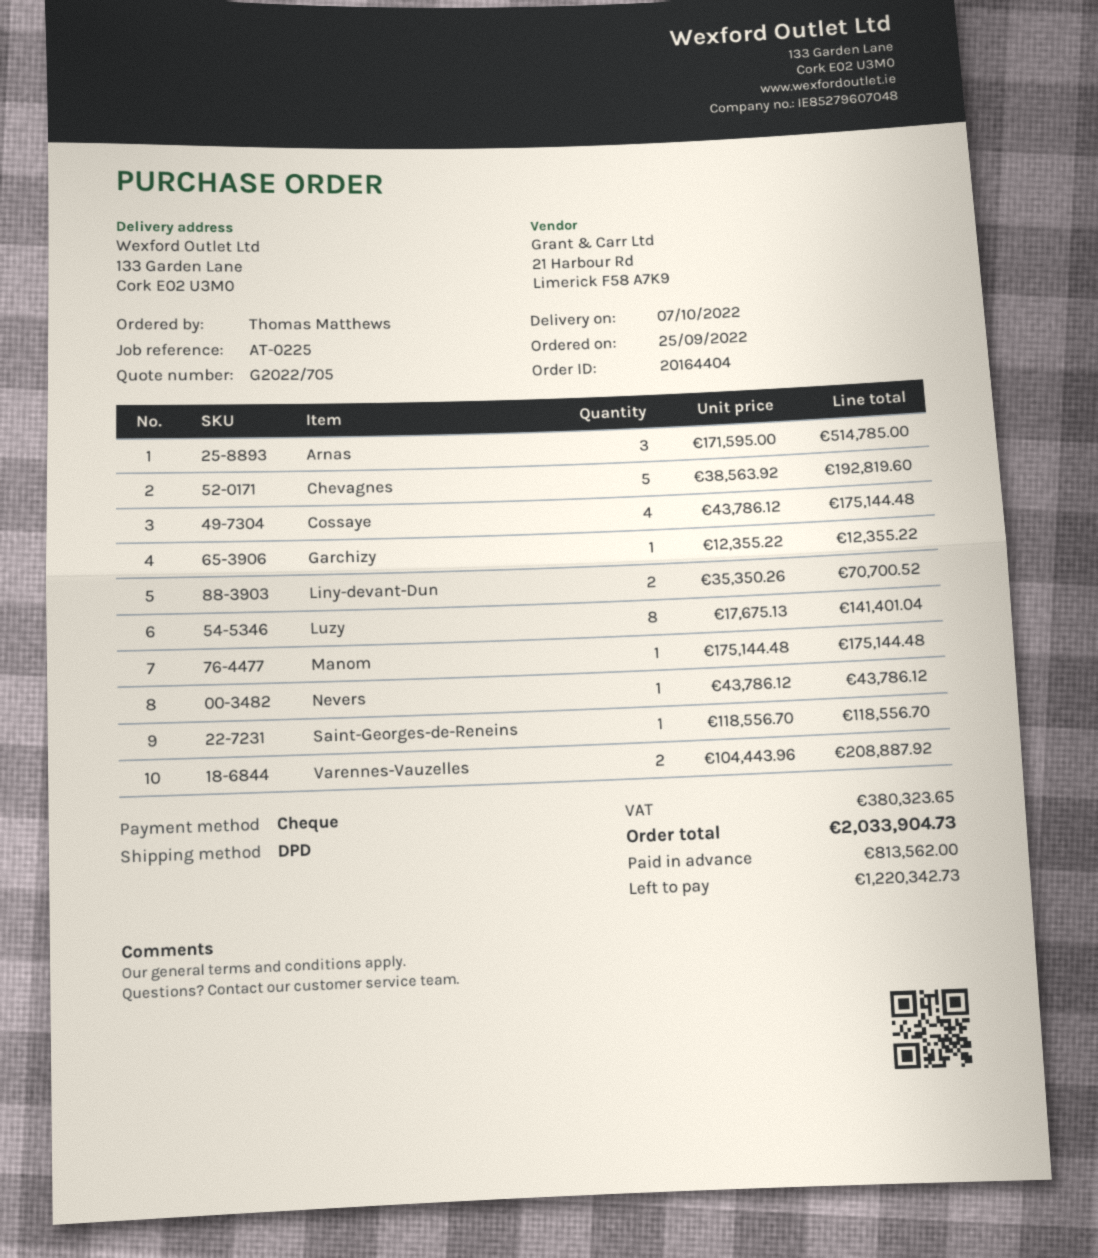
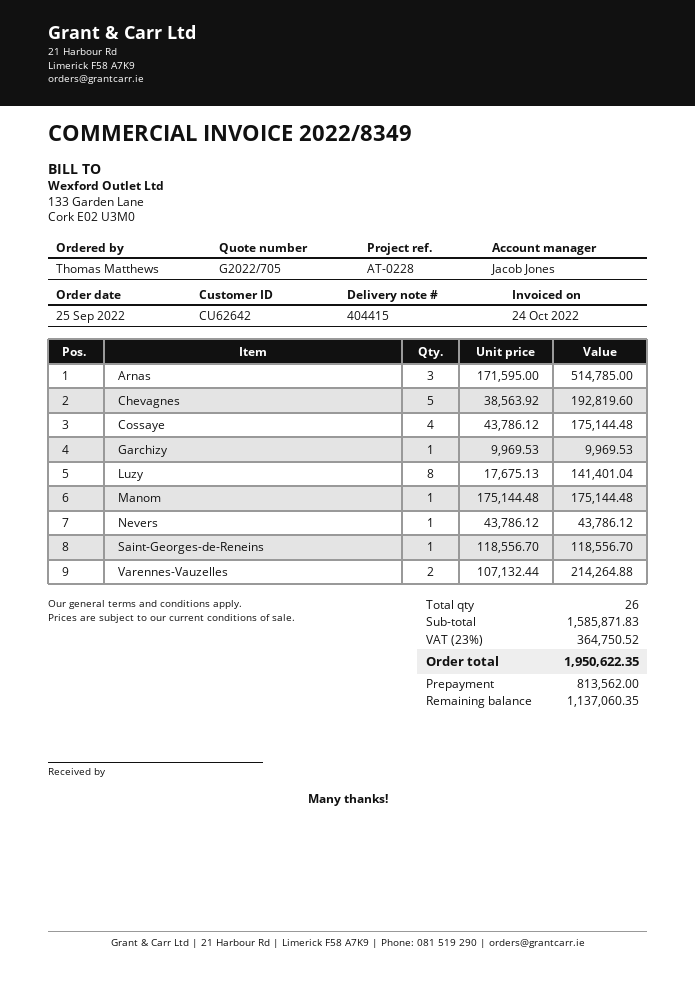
reference: AT-0225 -> AT-0228
Garchizy: 1 x 12355.22 = 12355.22 -> 1 x 9969.53 = 9969.53
Liny-devant-Dun: 2 x 35350.26 = 70700.52 -> none
Varennes-Vauzelles: 2 x 104443.96 = 208887.92 -> 2 x 107132.44 = 214264.88
tax: 380323.65 -> 364750.52
total: 2033904.73 -> 1950622.35
balance: 1220342.73 -> 1137060.35

